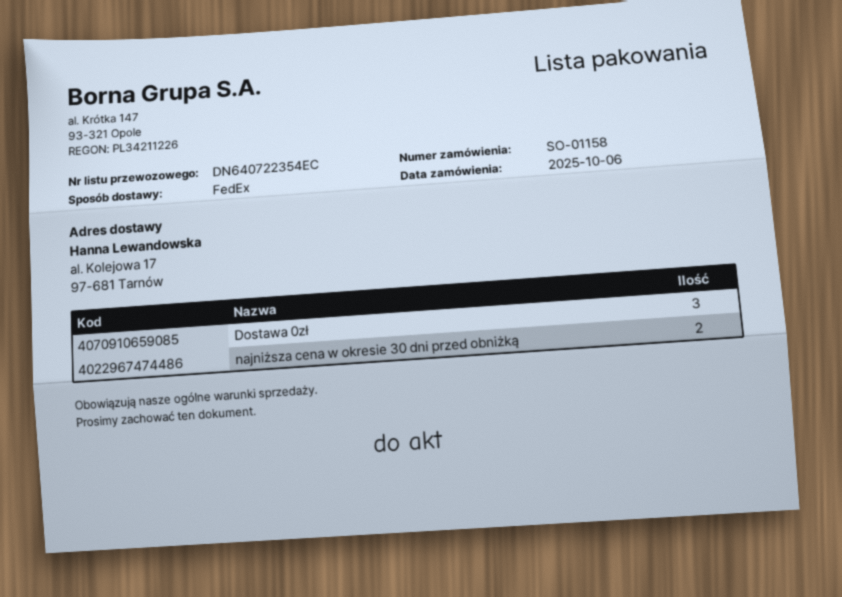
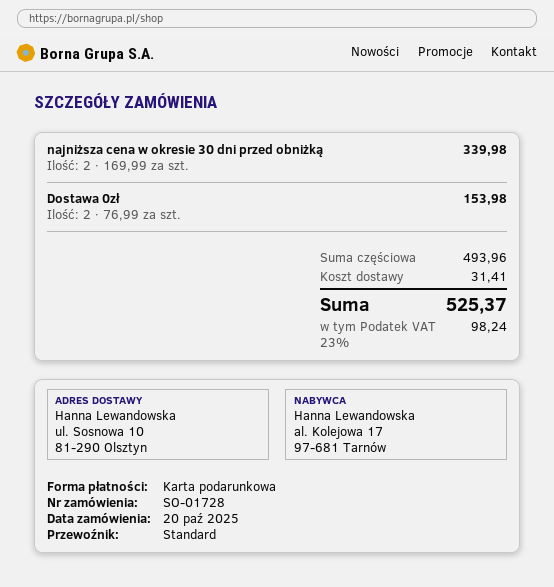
order number: SO-01158 -> SO-01728
order date: 2025-10-06 -> 2025-10-20
shipping method: FedEx -> standard
ship to: al. Kolejowa 17, 97-681 Tarnów -> ul. Sosnowa 10, 81-290 Olsztyn
Dostawa 0zł: 3 -> 2

